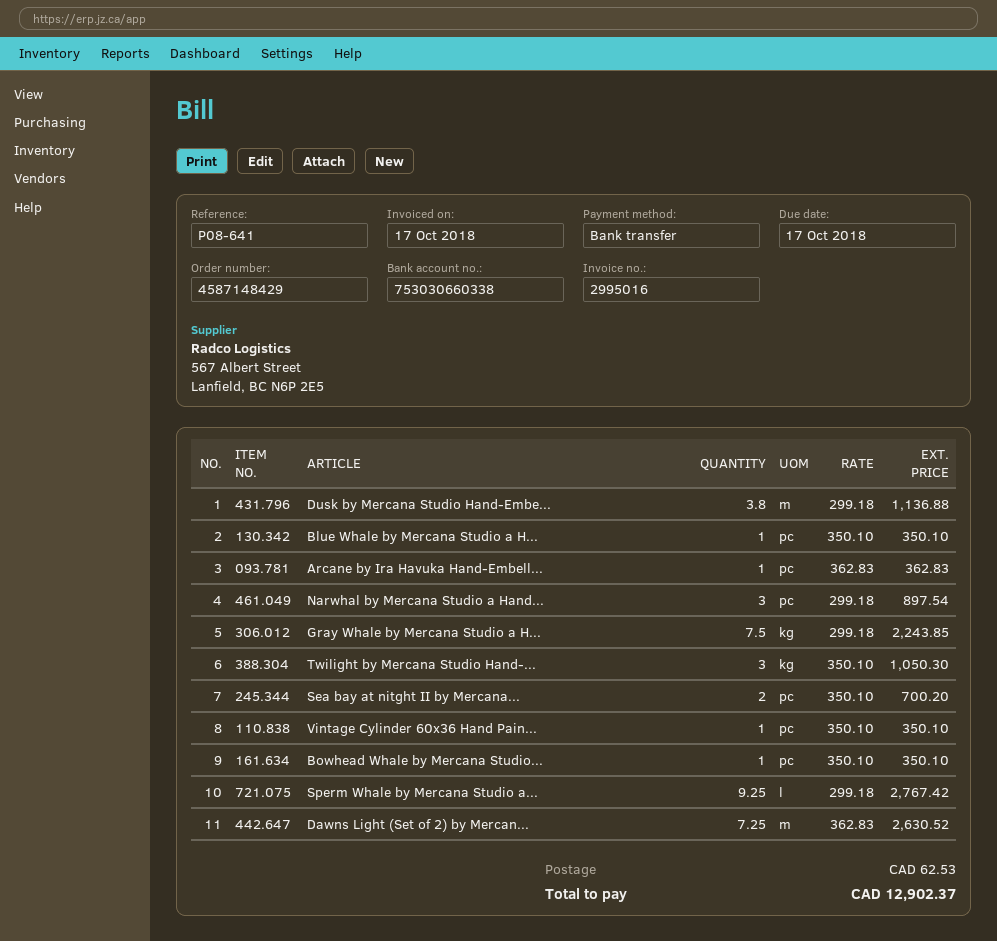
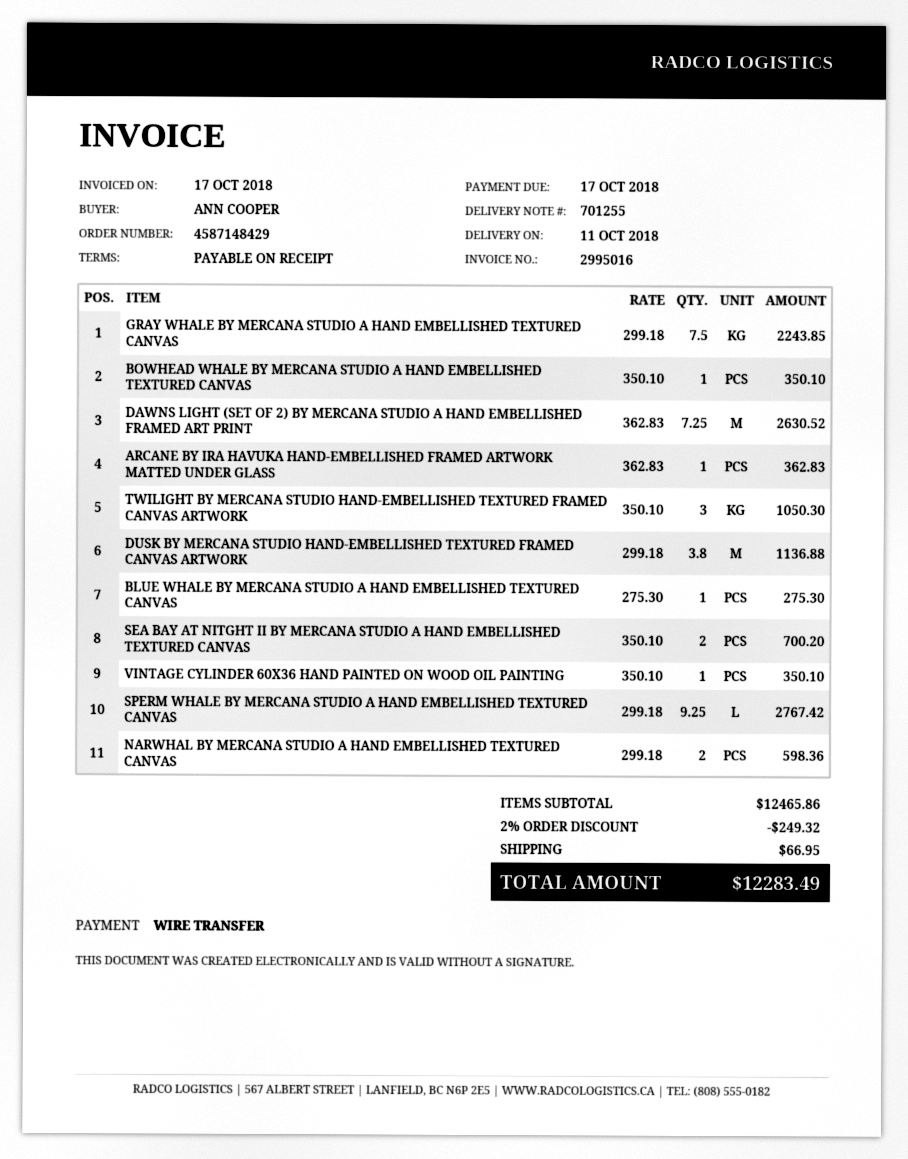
Blue Whale by Mercana Studio a H...: 1 x 350.10 = 350.10 -> 1 x 275.30 = 275.30
Narwhal by Mercana Studio a Hand...: 3 x 299.18 = 897.54 -> 2 x 299.18 = 598.36
discount: none -> 2% = 249.32
shipping: 62.53 -> 66.95
total: 12902.37 -> 12283.49

